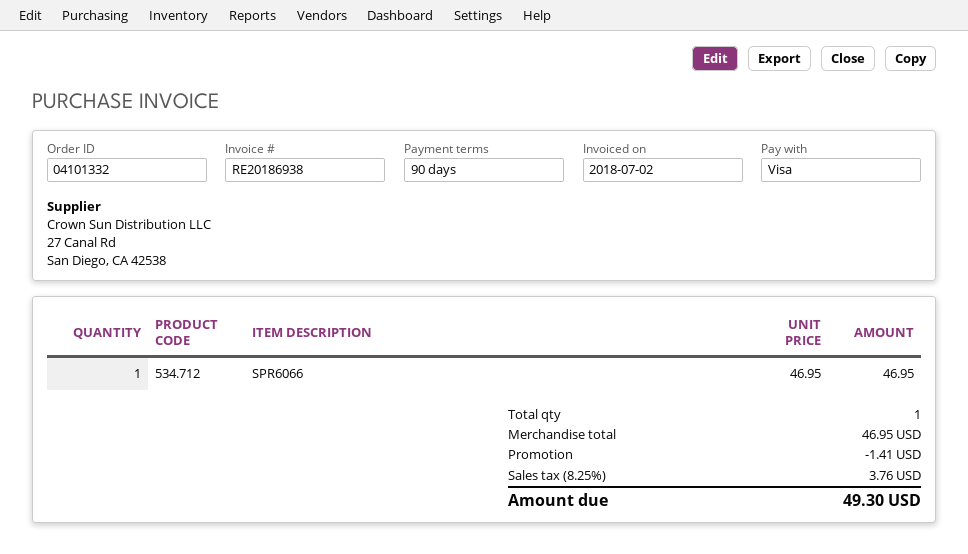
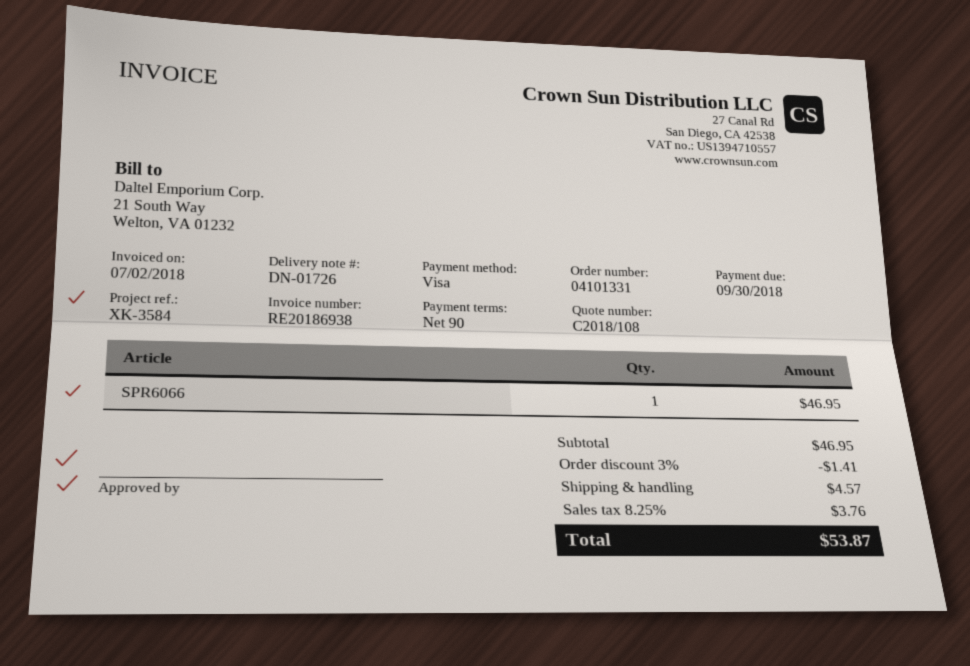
order number: 04101332 -> 04101331
shipping: none -> 4.57
total: 49.30 -> 53.87

